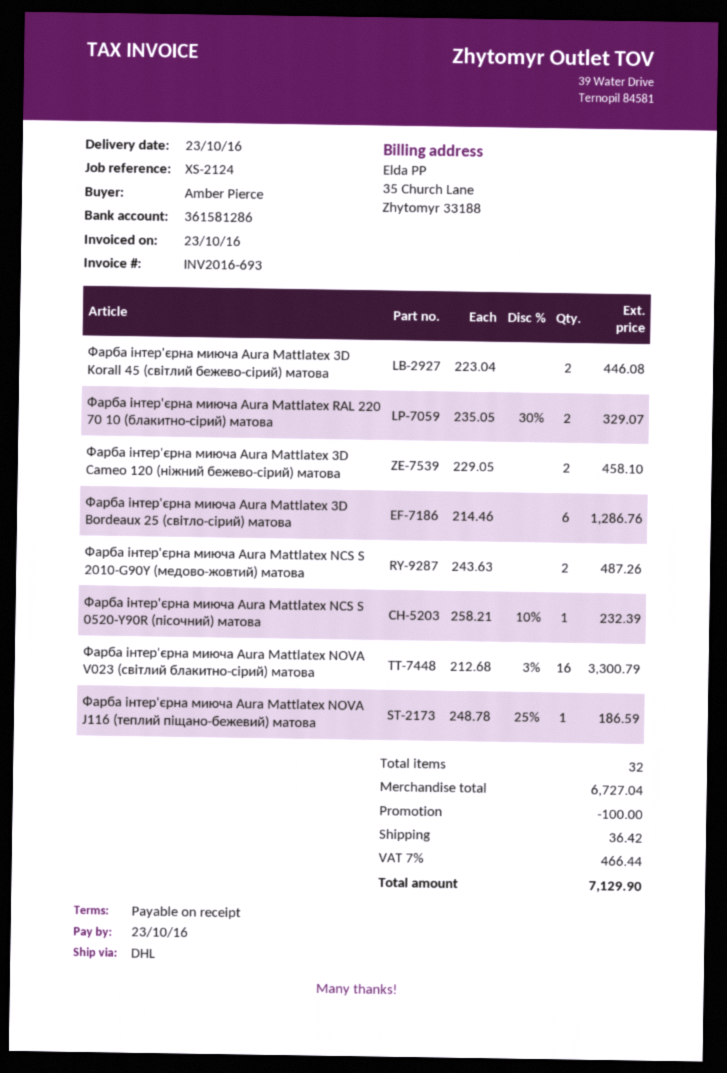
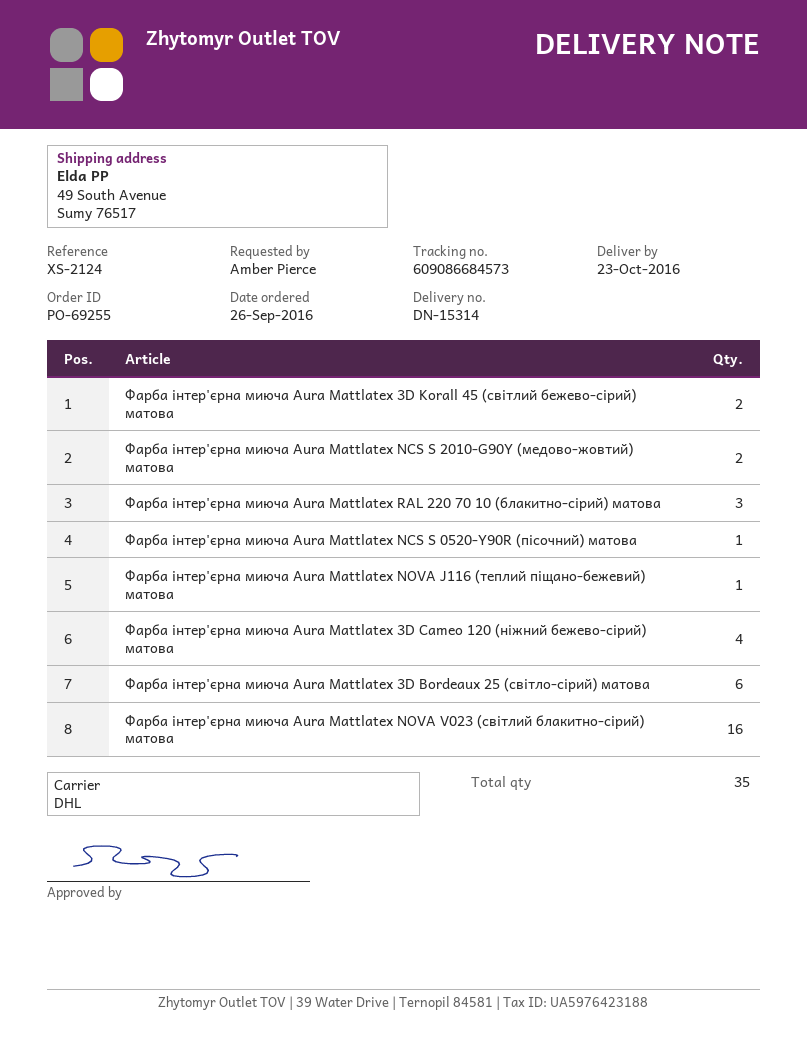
Фарба інтер'єрна миюча Aura Mattlatex RAL 220 70 10 (блакитно-сірий) матова: 2 -> 3
Фарба інтер'єрна миюча Aura Mattlatex 3D Cameo 120 (ніжний бежево-сірий) матова: 2 -> 4
total quantity: 32 -> 35

